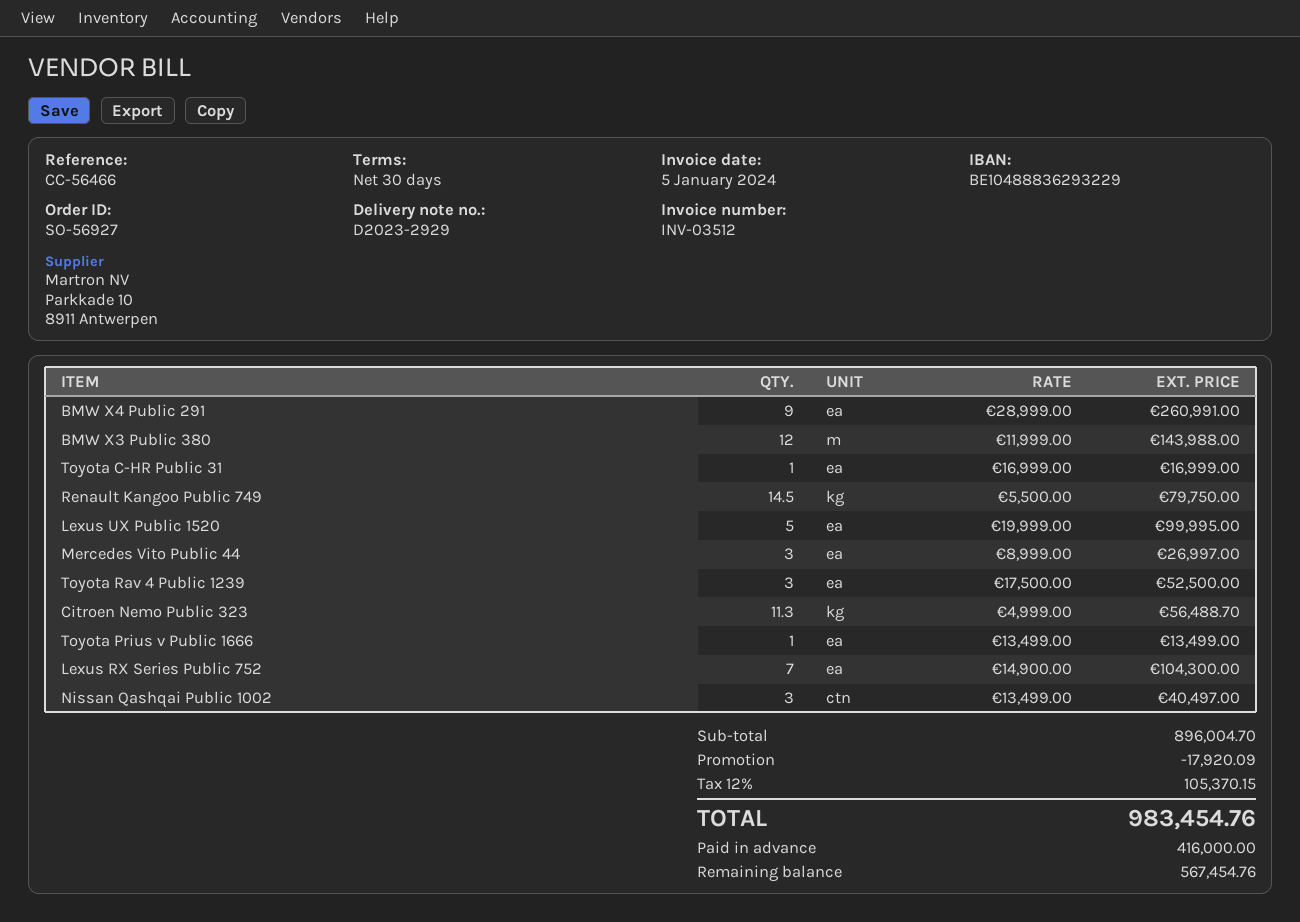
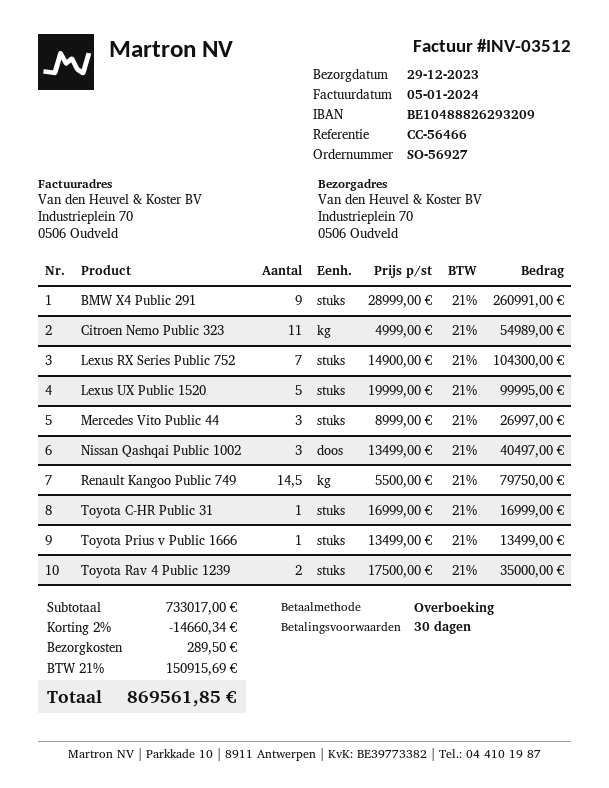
bank account: BE10488836293229 -> BE10488826293209
BMW X3 Public 380: 12 x 11999.00 = 143988.00 -> none
Toyota Rav 4 Public 1239: 3 x 17500.00 = 52500.00 -> 2 x 17500.00 = 35000.00
Citroen Nemo Public 323: 11.3 x 4999.00 = 56488.70 -> 11 x 4999.00 = 54989.00
subtotal: 896004.70 -> 733017.00
discount: 17920.09 -> 14660.34
shipping: none -> 289.50
tax: 12% = 105370.15 -> 21% = 150915.69
total: 983454.76 -> 869561.85

